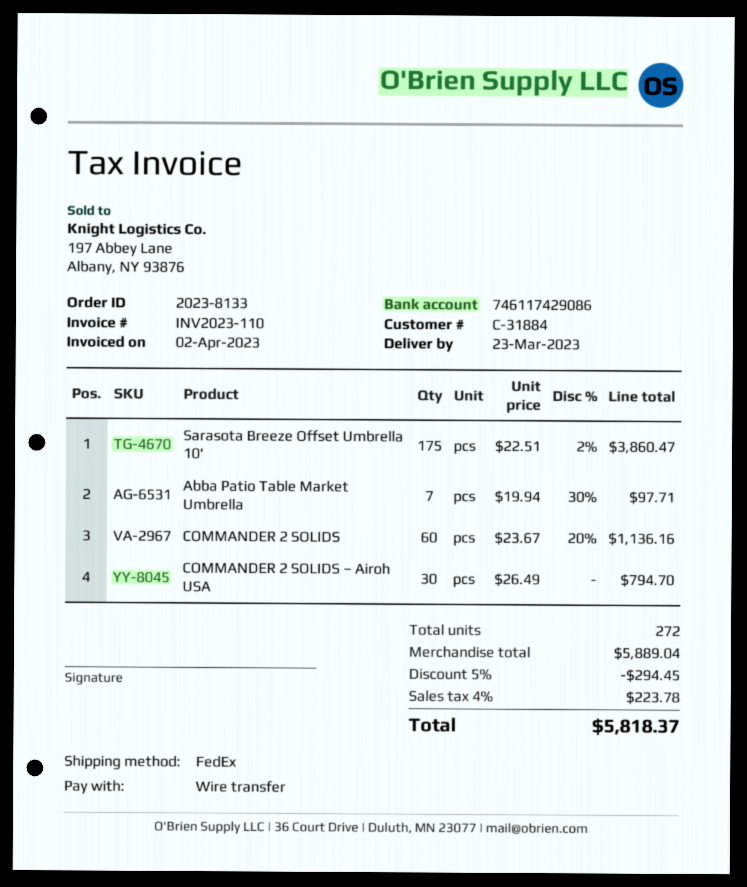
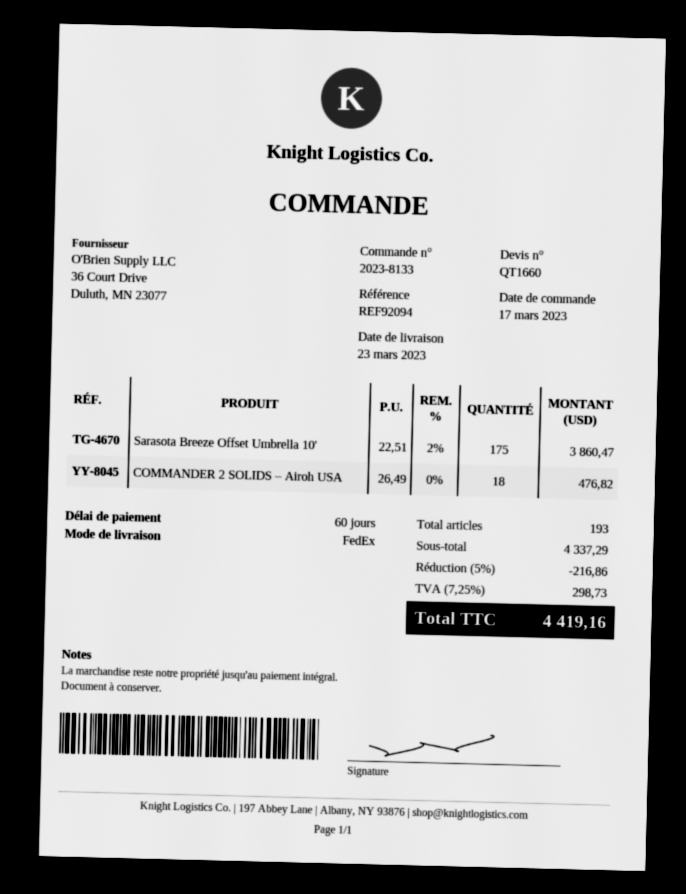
Abba Patio Table Market Umbrella: 7 x 19.94 - 30% = 97.71 -> none
COMMANDER 2 SOLIDS: 60 x 23.67 - 20% = 1136.16 -> none
COMMANDER 2 SOLIDS – Airoh USA: 30 x 26.49 = 794.70 -> 18 x 26.49 = 476.82
total quantity: 272 -> 193
subtotal: 5889.04 -> 4337.29
discount: 5% = 294.45 -> 5% = 216.86
tax: 4% = 223.78 -> 7.25% = 298.73
total: 5818.37 -> 4419.16

